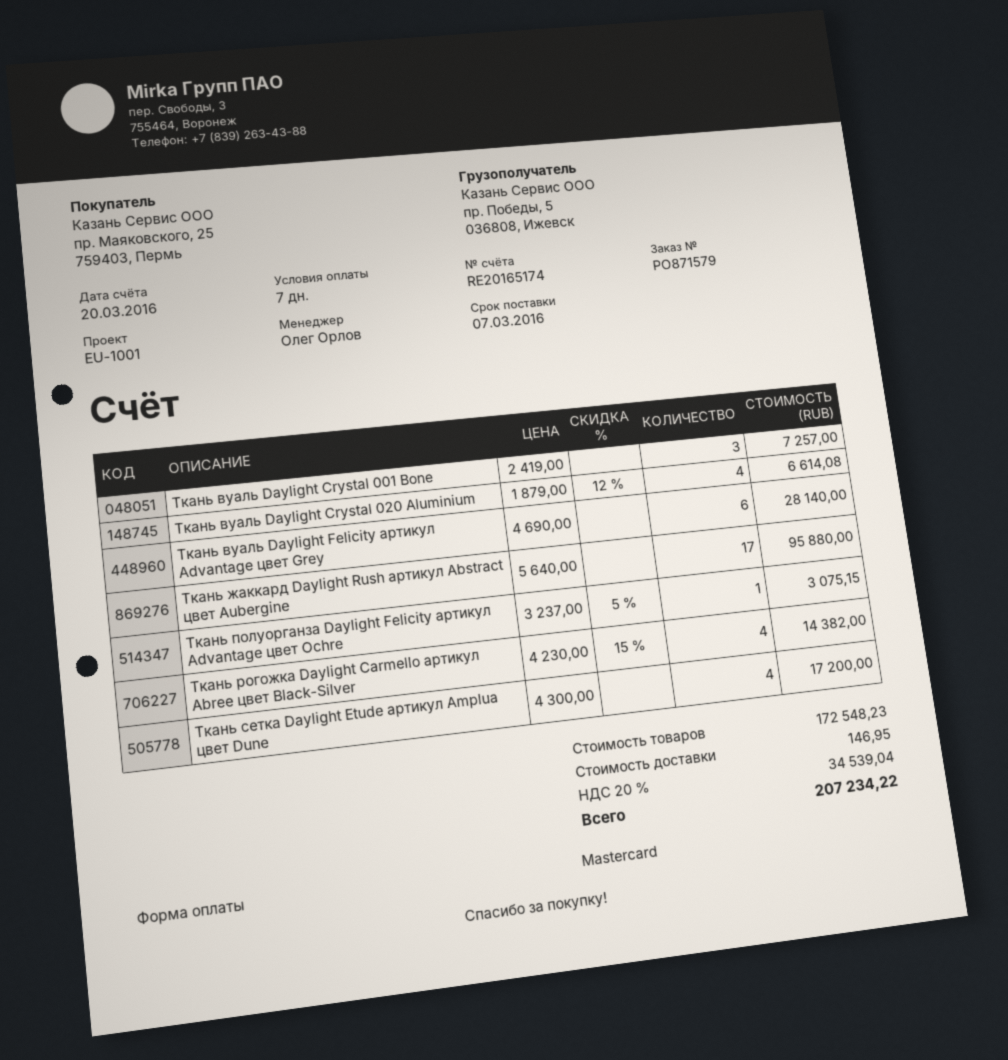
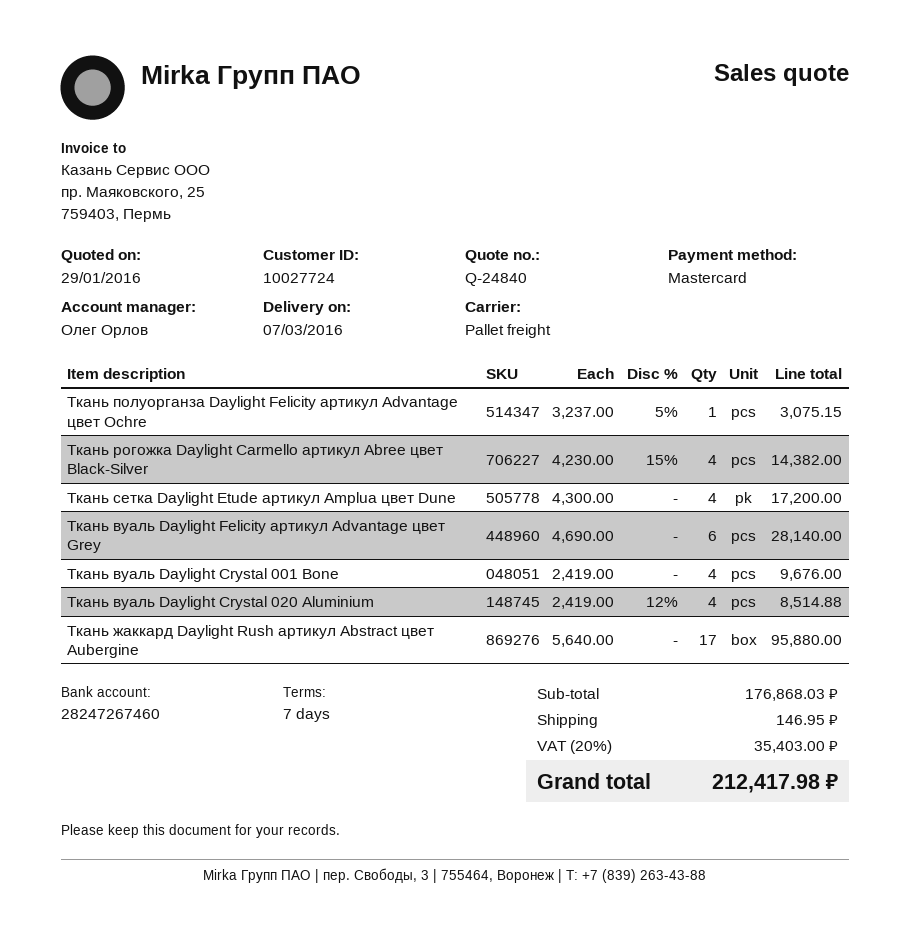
Ткань вуаль Daylight Crystal 001 Bone: 3 x 2419.00 = 7257.00 -> 4 x 2419.00 = 9676.00
Ткань вуаль Daylight Crystal 020 Aluminium: 4 x 1879.00 - 12% = 6614.08 -> 4 x 2419.00 - 12% = 8514.88
subtotal: 172548.23 -> 176868.03
tax: 20% = 34539.04 -> 20% = 35403.00
total: 207234.22 -> 212417.98

